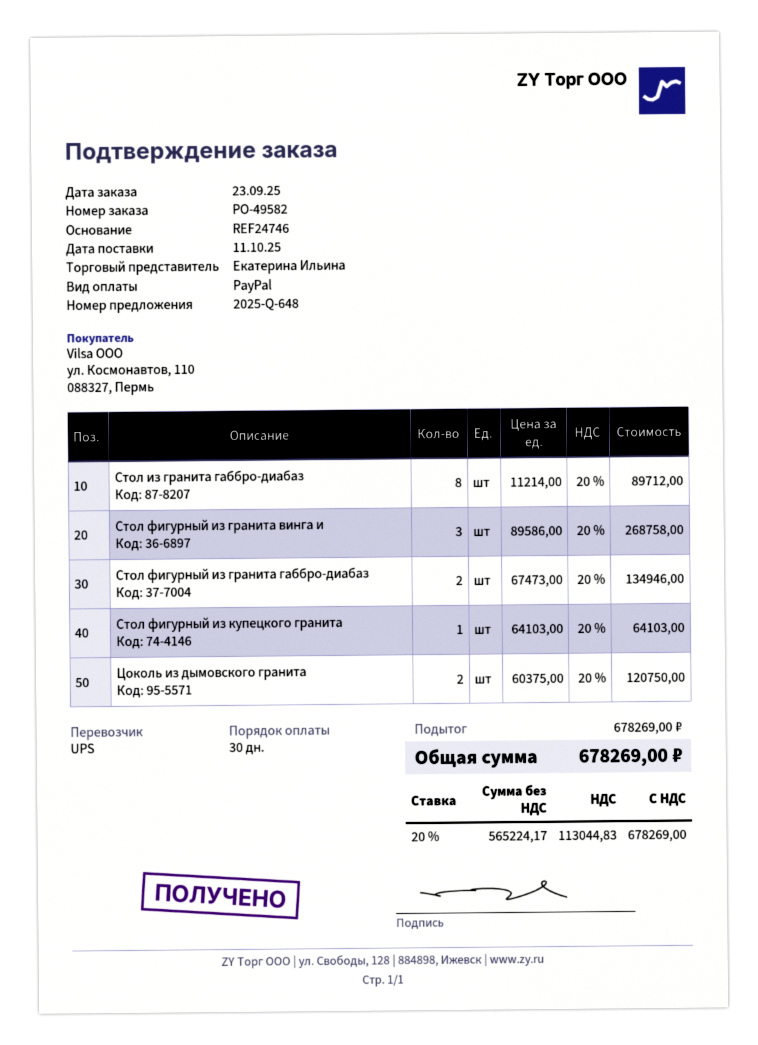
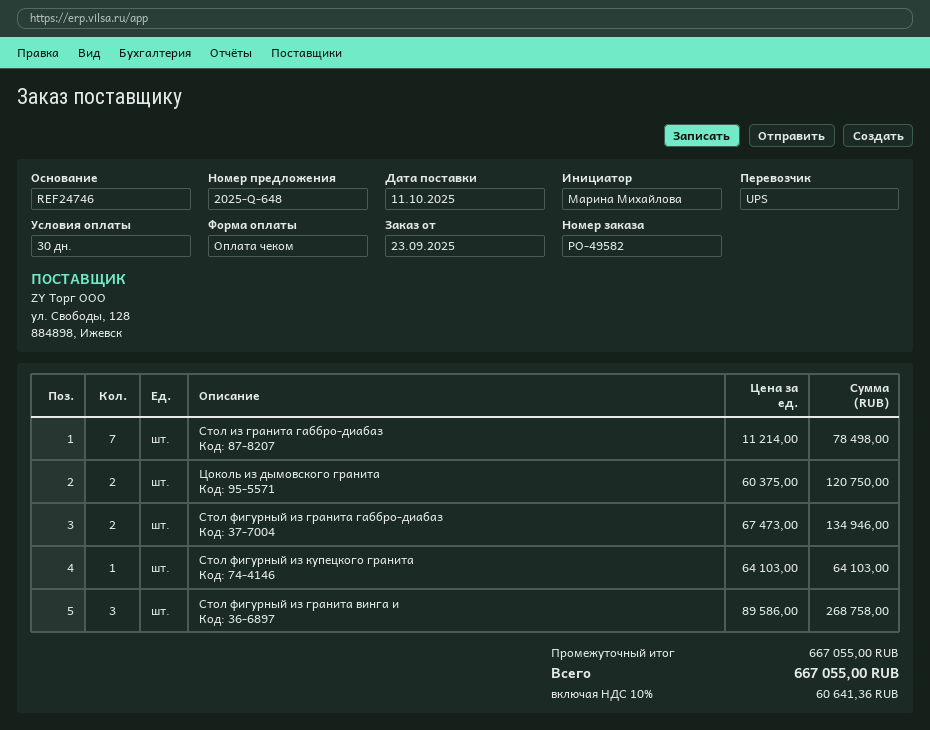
payment method: PayPal -> cheque
Стол из гранита габбро-диабаз: 8 x 11214.00 = 89712.00 -> 7 x 11214.00 = 78498.00
subtotal: 678269.00 -> 667055.00
tax: 20% = 113044.83 -> 10% = 60641.36
total: 678269.00 -> 667055.00

